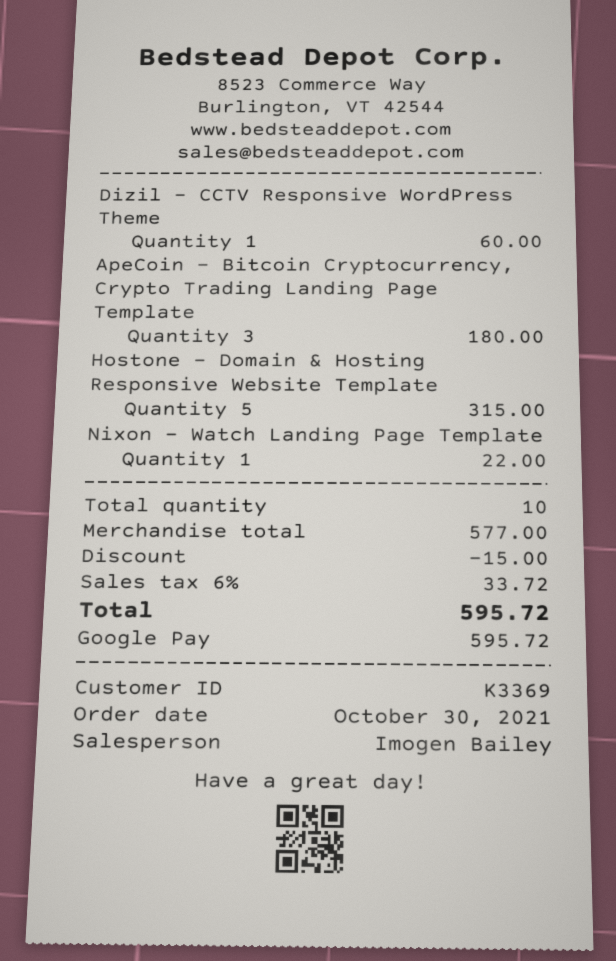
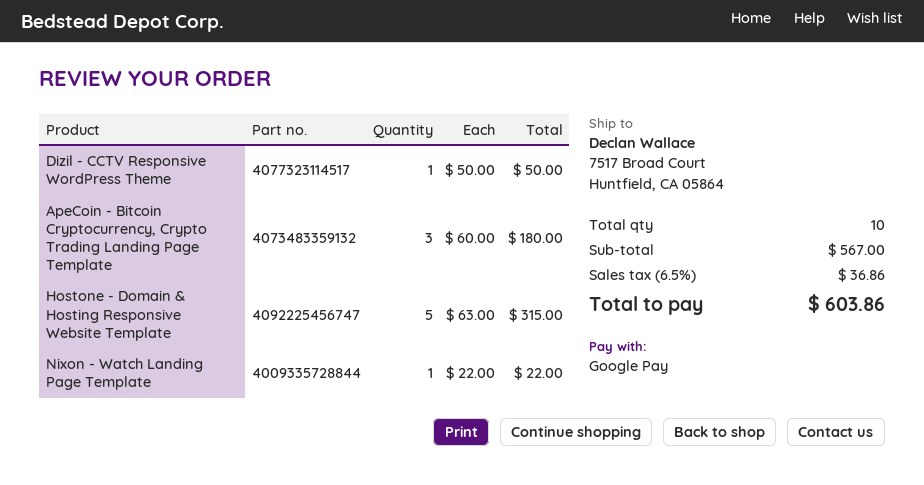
Dizil - CCTV Responsive WordPress Theme: 1 for 60.00 -> 1 for 50.00
subtotal: 577.00 -> 567.00
discount: 15.00 -> none
tax: 6% = 33.72 -> 6.5% = 36.86
total: 595.72 -> 603.86

